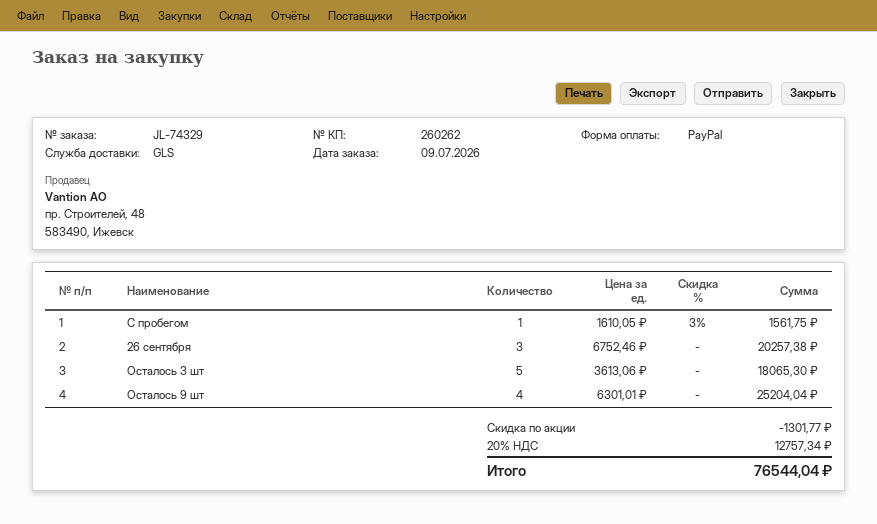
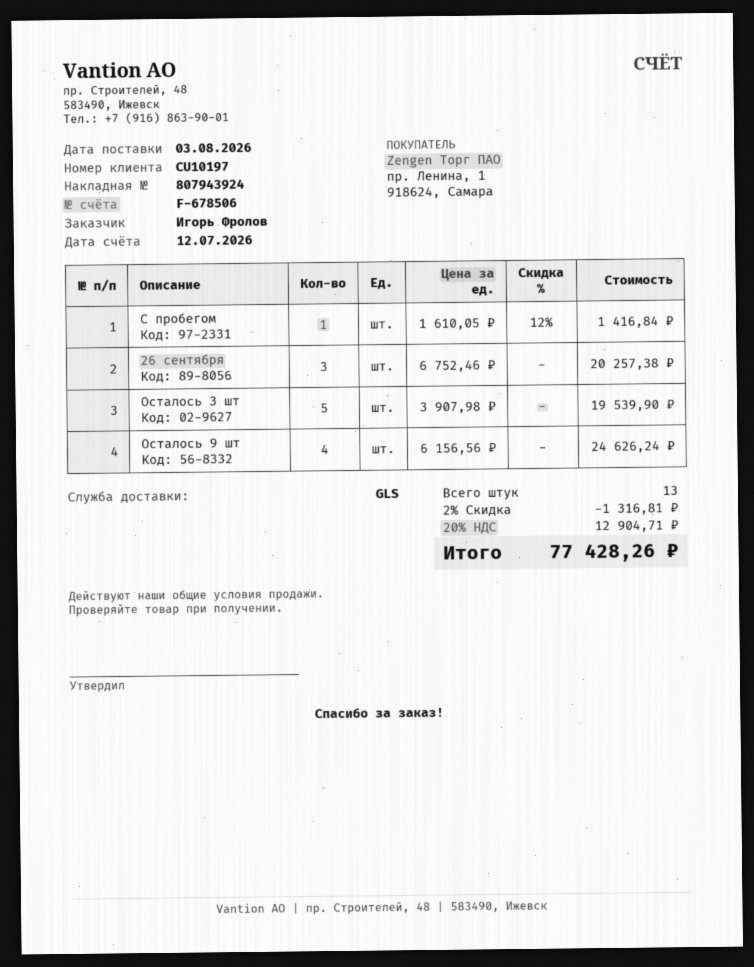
С пробегом: 1 x 1610.05 - 3% = 1561.75 -> 1 x 1610.05 - 12% = 1416.84
Осталось 3 шт: 5 x 3613.06 = 18065.30 -> 5 x 3907.98 = 19539.90
Осталось 9 шт: 4 x 6301.01 = 25204.04 -> 4 x 6156.56 = 24626.24
discount: 1301.77 -> 1316.81
tax: 20% = 12757.34 -> 20% = 12904.71
total: 76544.04 -> 77428.26

